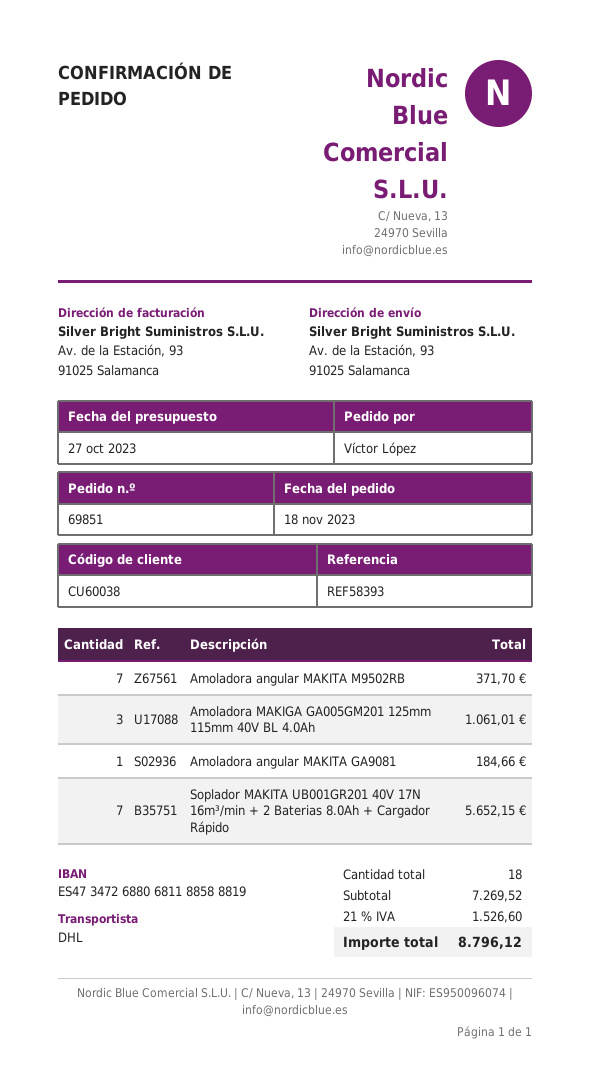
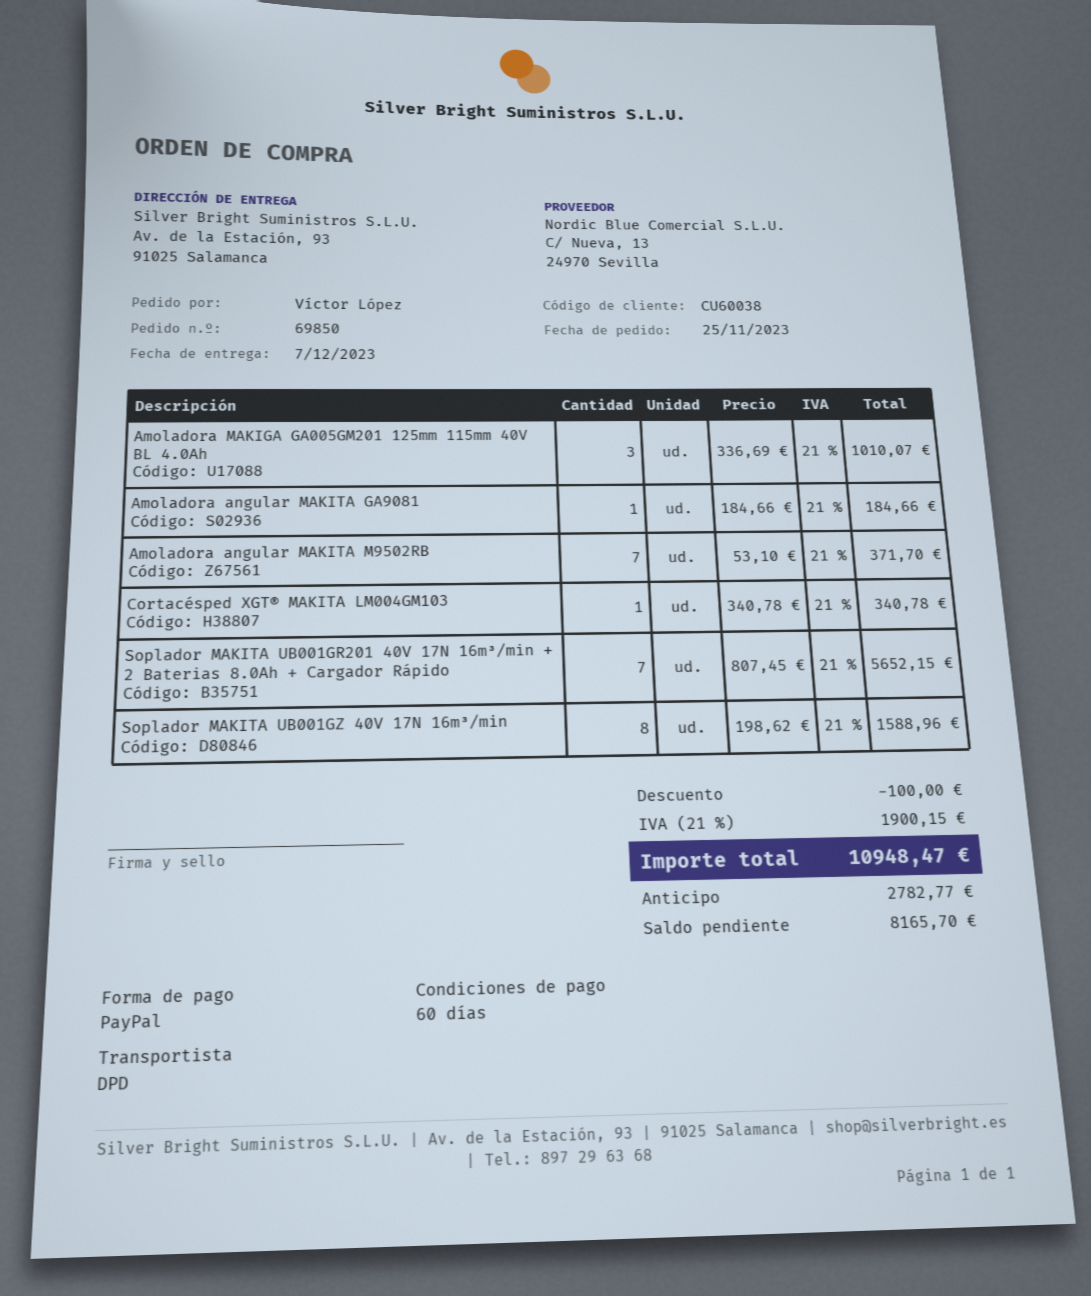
order number: 69851 -> 69850
order date: 2023-11-18 -> 2023-11-25
shipping method: DHL -> DPD
Amoladora MAKIGA GA005GM201 125mm 115mm 40V BL 4.0Ah: 3 for 1061.01 -> 3 for 1010.07
Cortacésped XGT® MAKITA LM004GM103: none -> 1 for 340.78
Soplador MAKITA UB001GZ 40V 17N 16m³/min: none -> 8 for 1588.96
discount: none -> 100.00
tax: 21% = 1526.60 -> 21% = 1900.15
total: 8796.12 -> 10948.47

